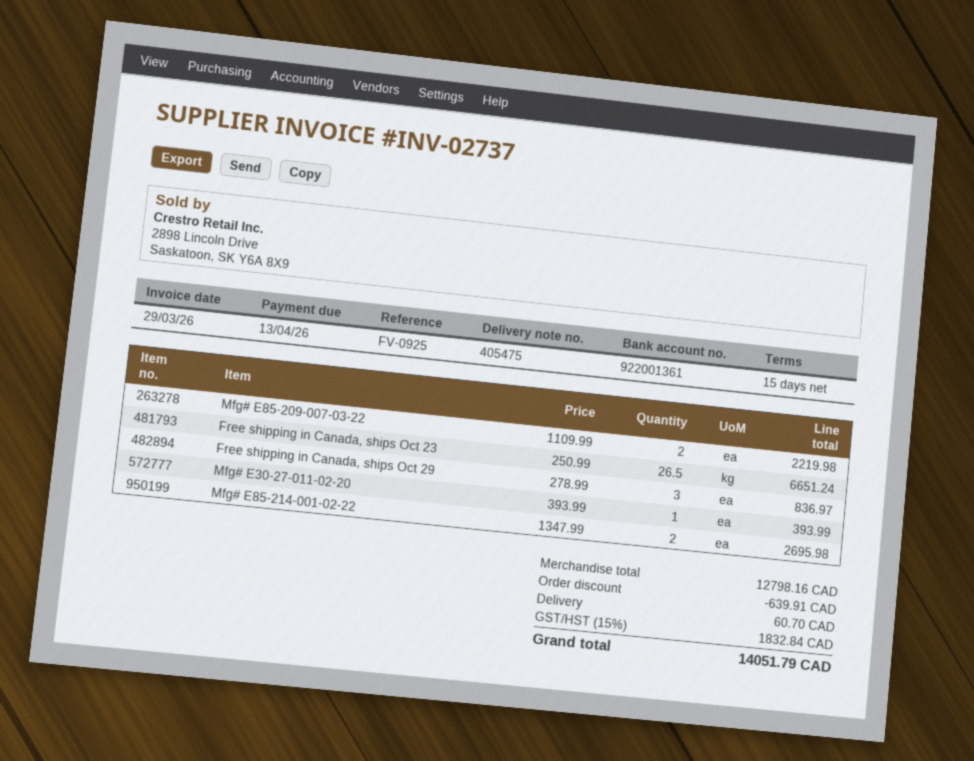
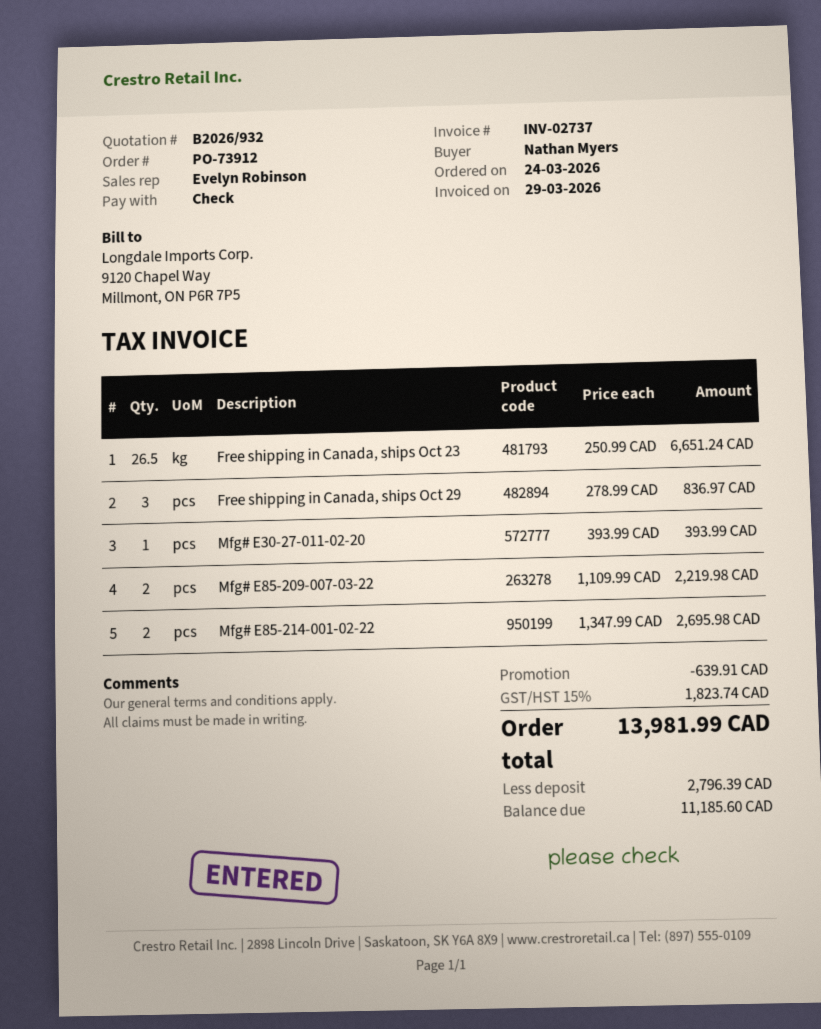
shipping: 60.70 -> none
tax: 15% = 1832.84 -> 15% = 1823.74
total: 14051.79 -> 13981.99

